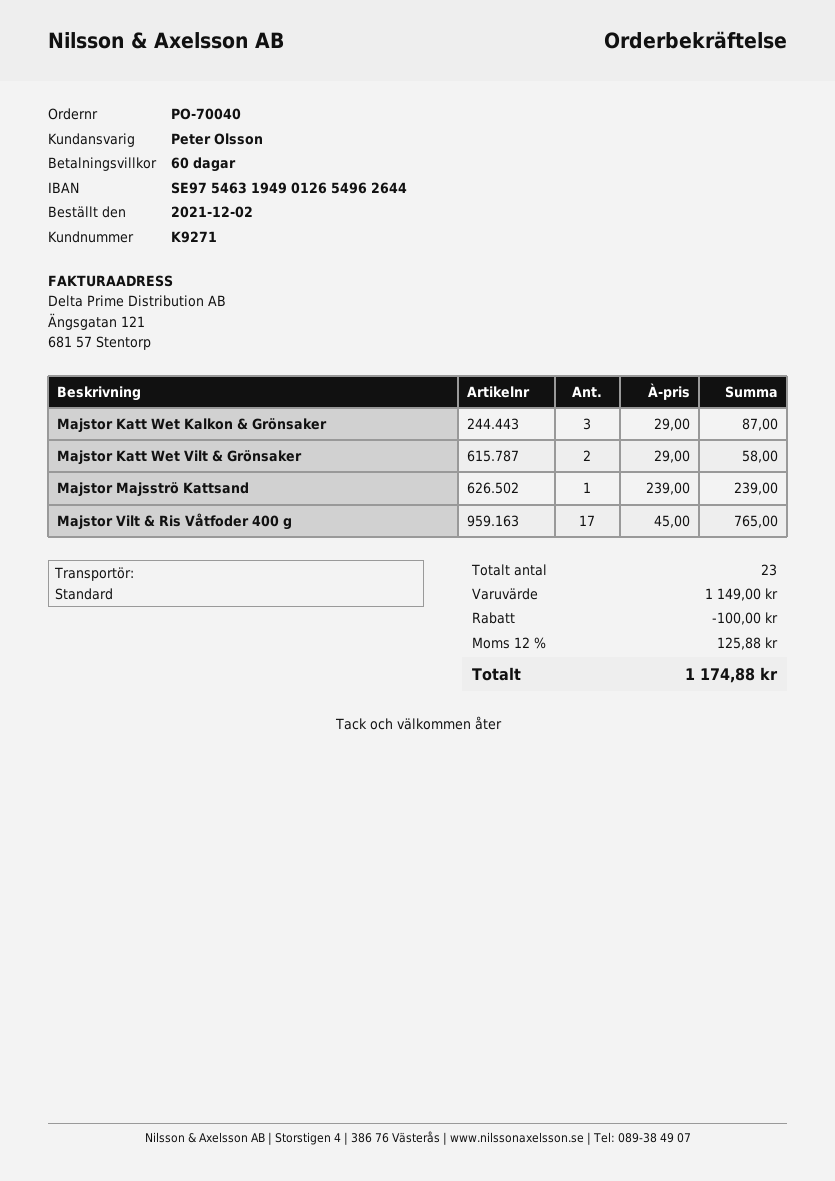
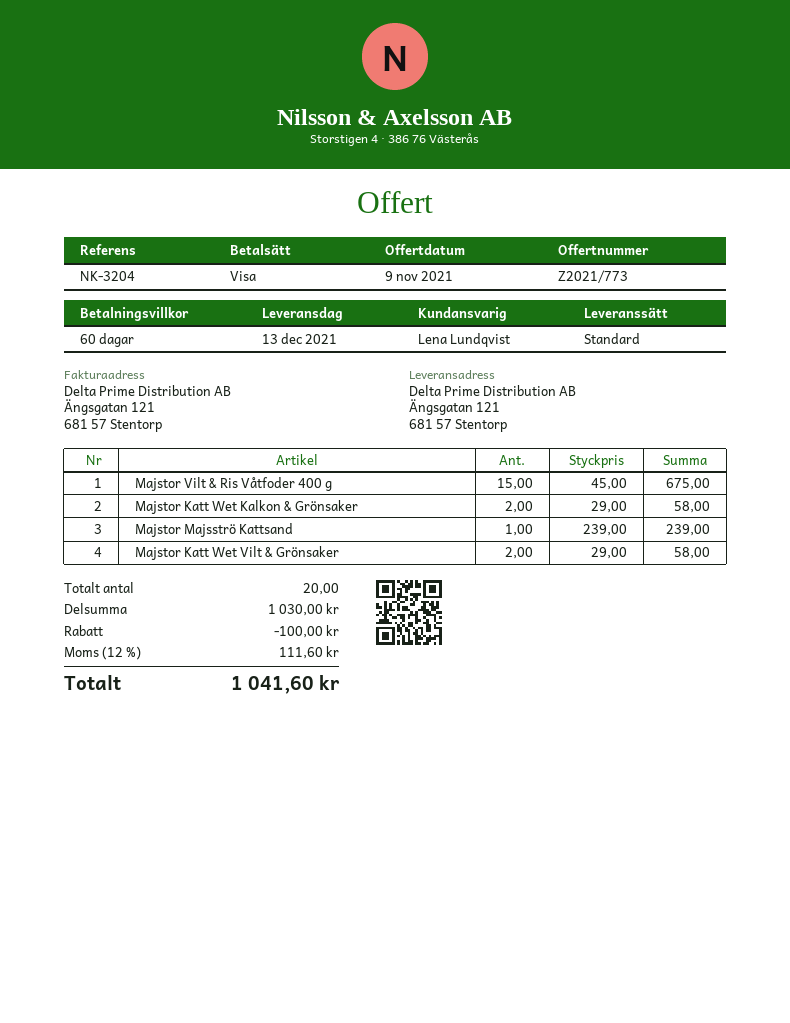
sales rep: Peter Olsson -> Lena Lundqvist
Majstor Katt Wet Kalkon & Grönsaker: 3 x 29.00 = 87.00 -> 2 x 29.00 = 58.00
Majstor Vilt & Ris Våtfoder 400 g: 17 x 45.00 = 765.00 -> 15 x 45.00 = 675.00
total quantity: 23 -> 20
subtotal: 1149.00 -> 1030.00
tax: 12% = 125.88 -> 12% = 111.60
total: 1174.88 -> 1041.60

